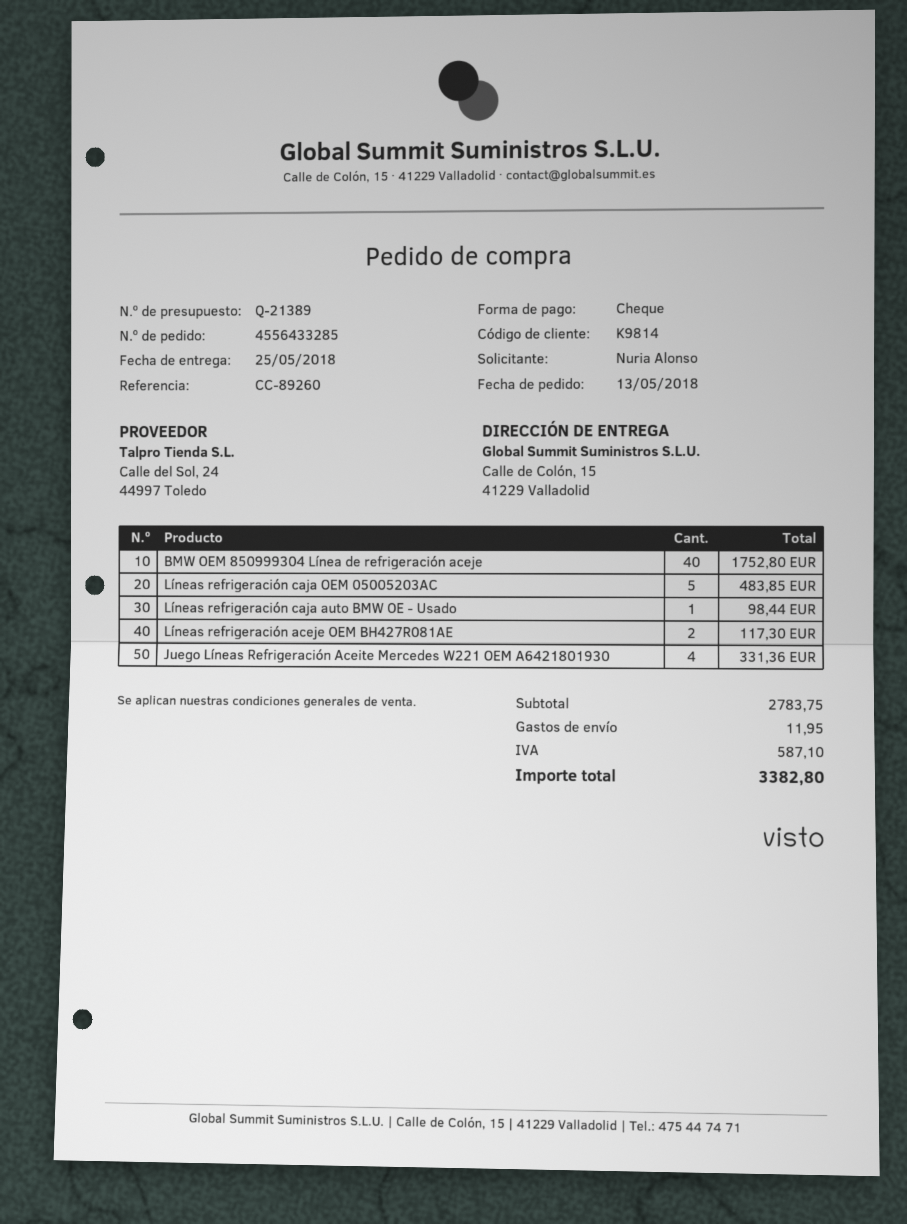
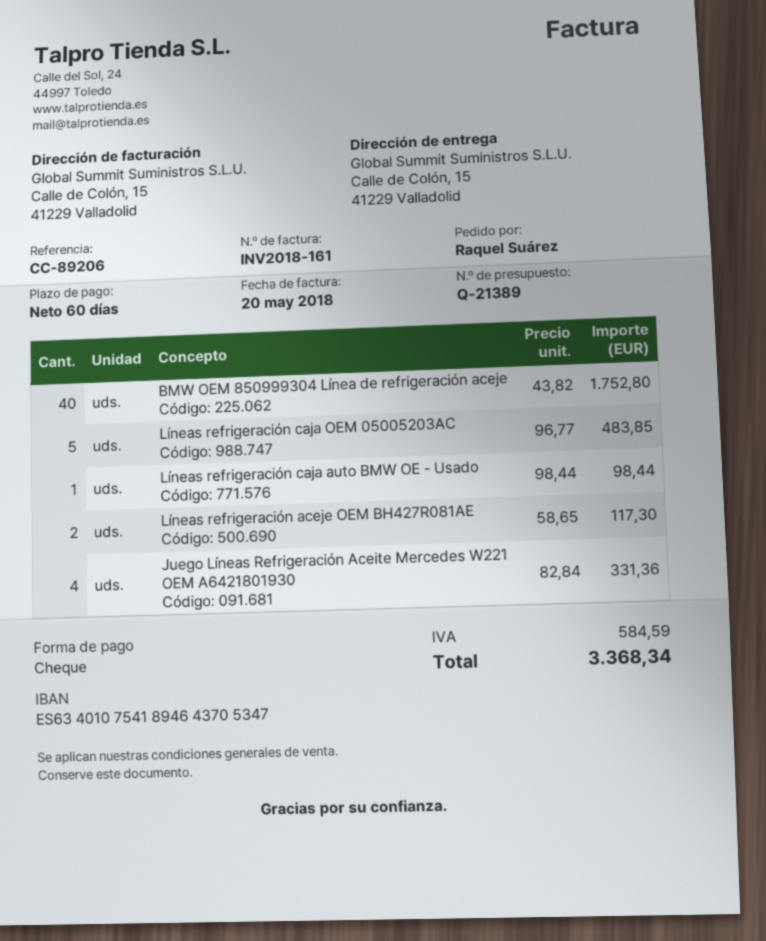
reference: CC-89260 -> CC-89206
ordered by: Nuria Alonso -> Raquel Suárez
shipping: 11.95 -> none
tax: 587.10 -> 584.59
total: 3382.80 -> 3368.34

